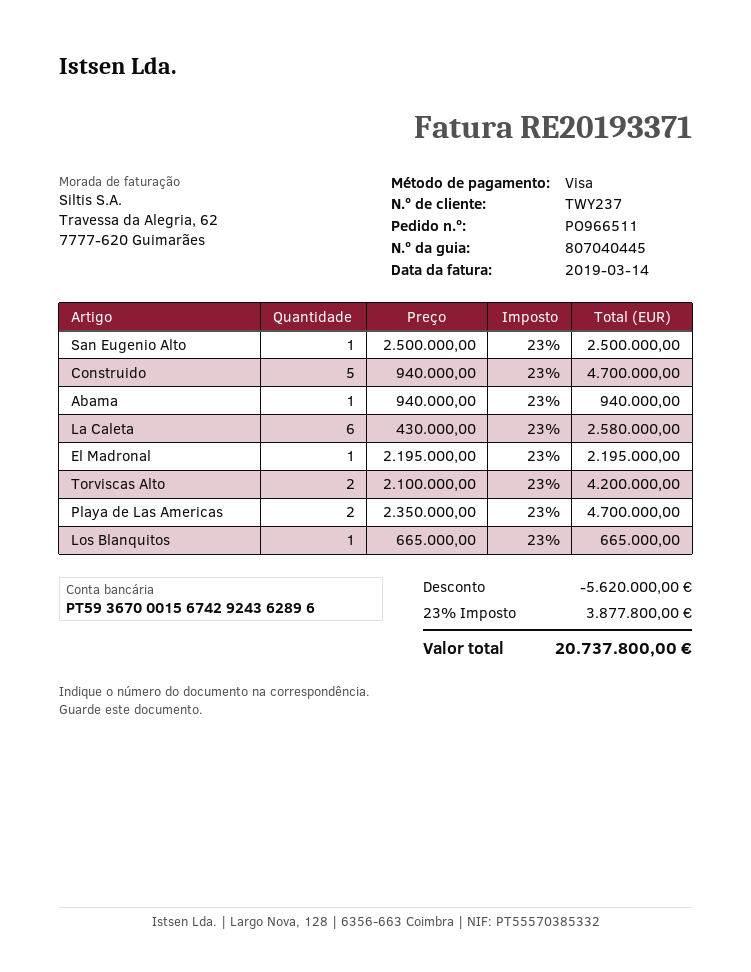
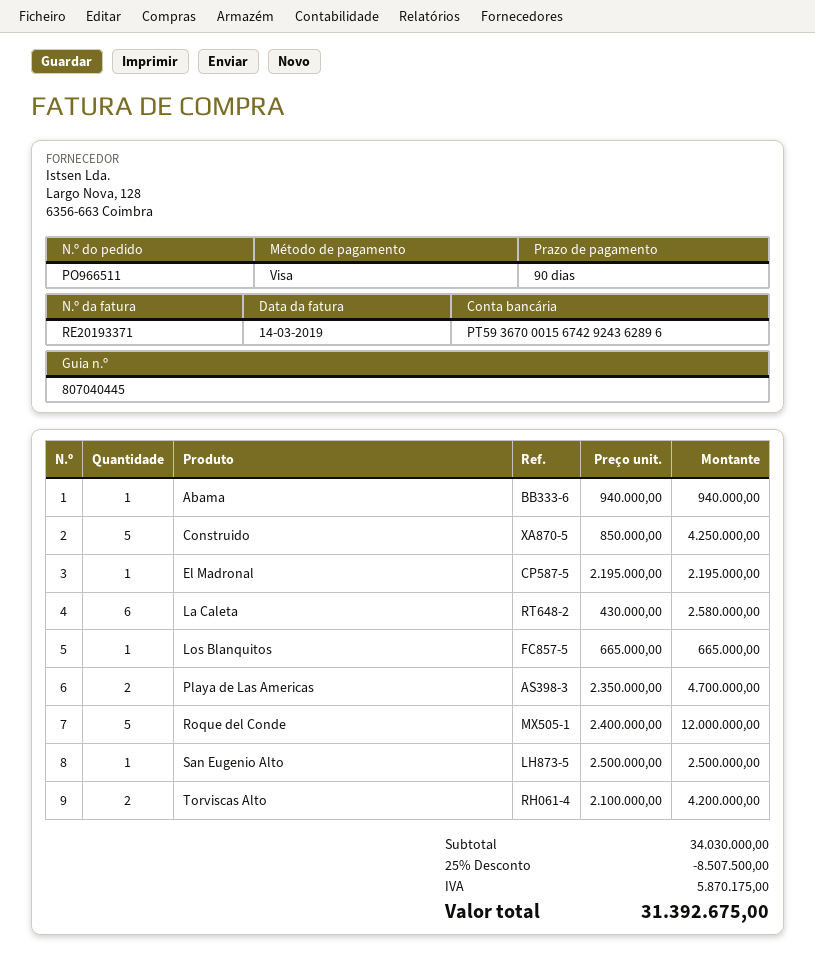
Construido: 5 x 940000.00 = 4700000.00 -> 5 x 850000.00 = 4250000.00
Roque del Conde: none -> 5 x 2400000.00 = 12000000.00
discount: 5620000.00 -> 8507500.00
tax: 3877800.00 -> 5870175.00
total: 20737800.00 -> 31392675.00

